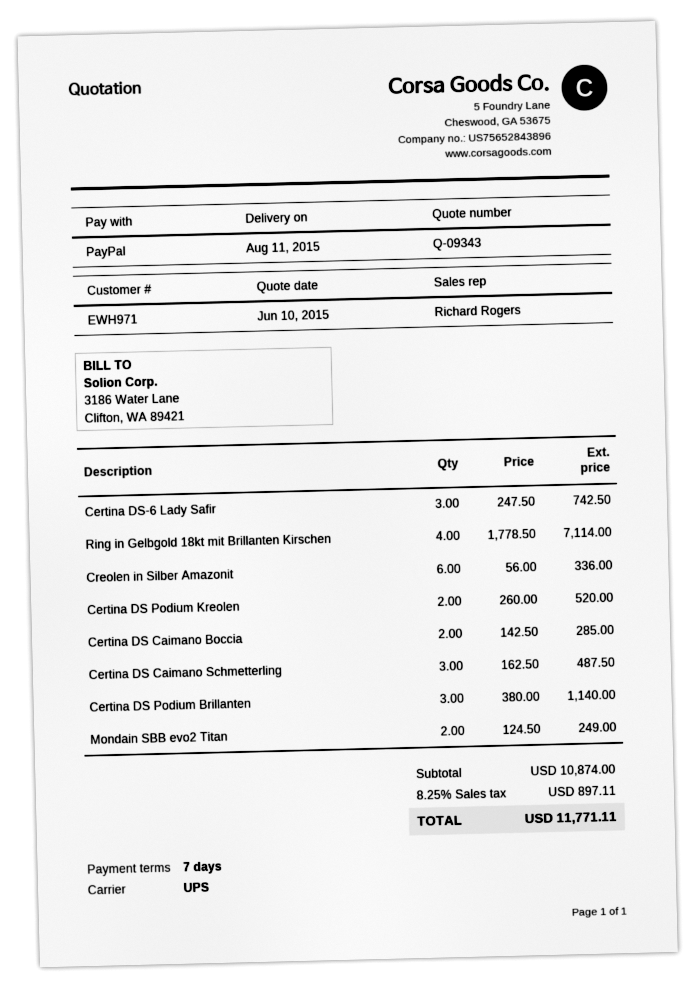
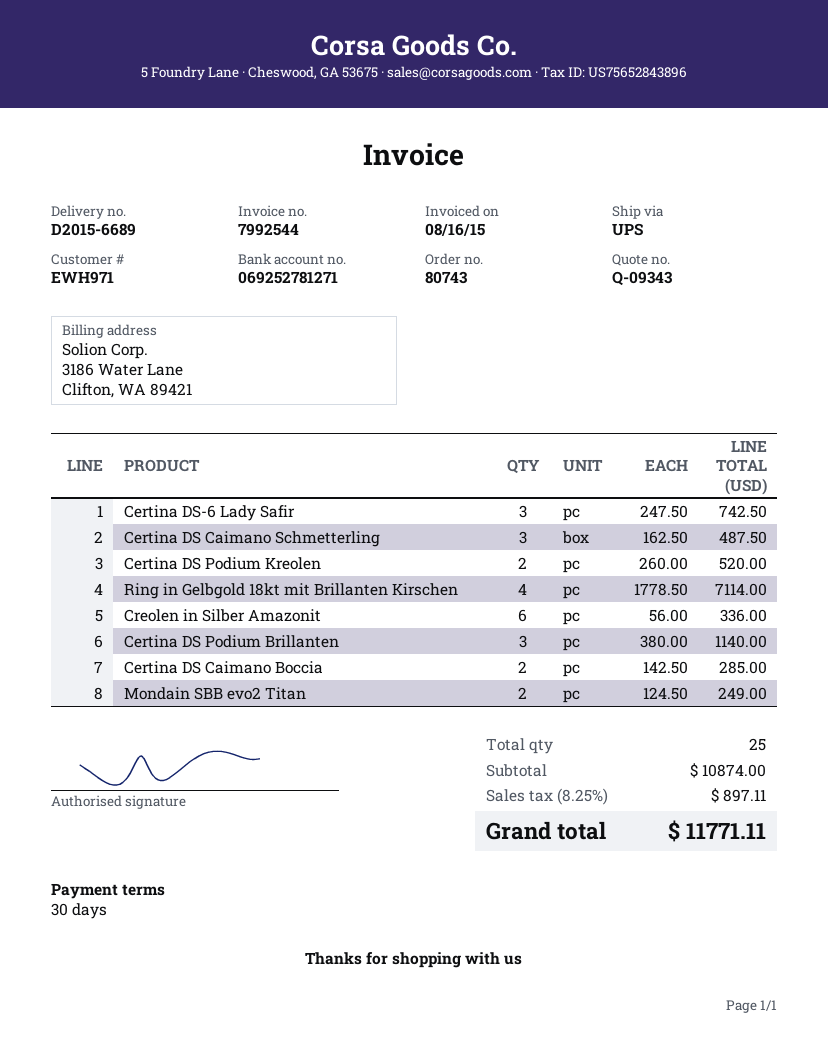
payment terms: 7 days -> 30 days

